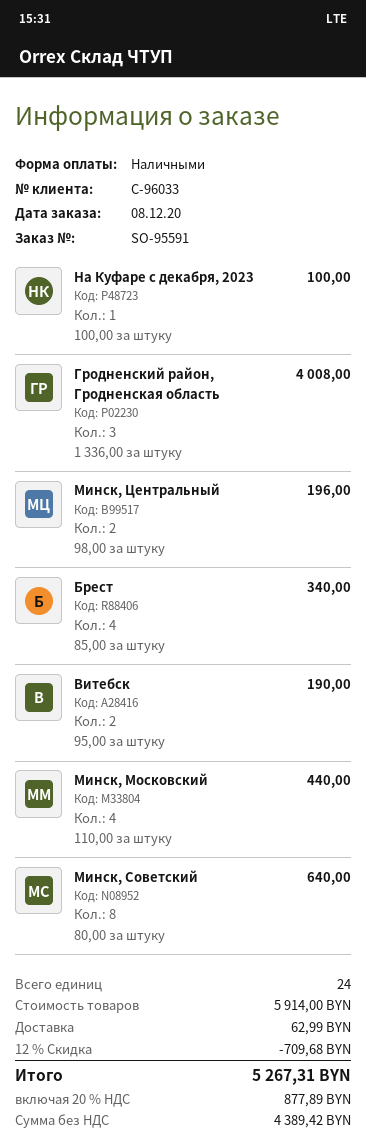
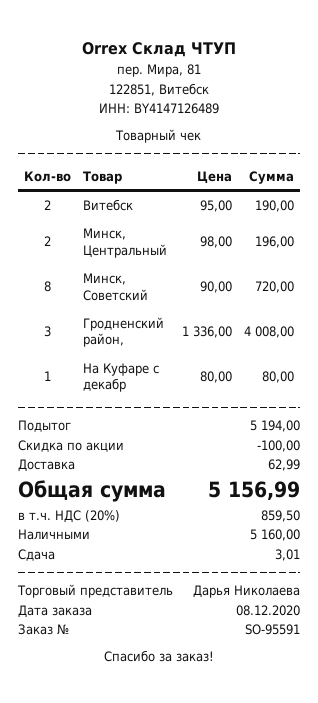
На Куфаре с декабря, 2023: 1 x 100.00 = 100.00 -> 1 x 80.00 = 80.00
Брест: 4 x 85.00 = 340.00 -> none
Минск, Московский: 4 x 110.00 = 440.00 -> none
Минск, Советский: 8 x 80.00 = 640.00 -> 8 x 90.00 = 720.00
subtotal: 5914.00 -> 5194.00
discount: 709.68 -> 100.00
tax: 20% = 877.89 -> 20% = 859.50
total: 5267.31 -> 5156.99

